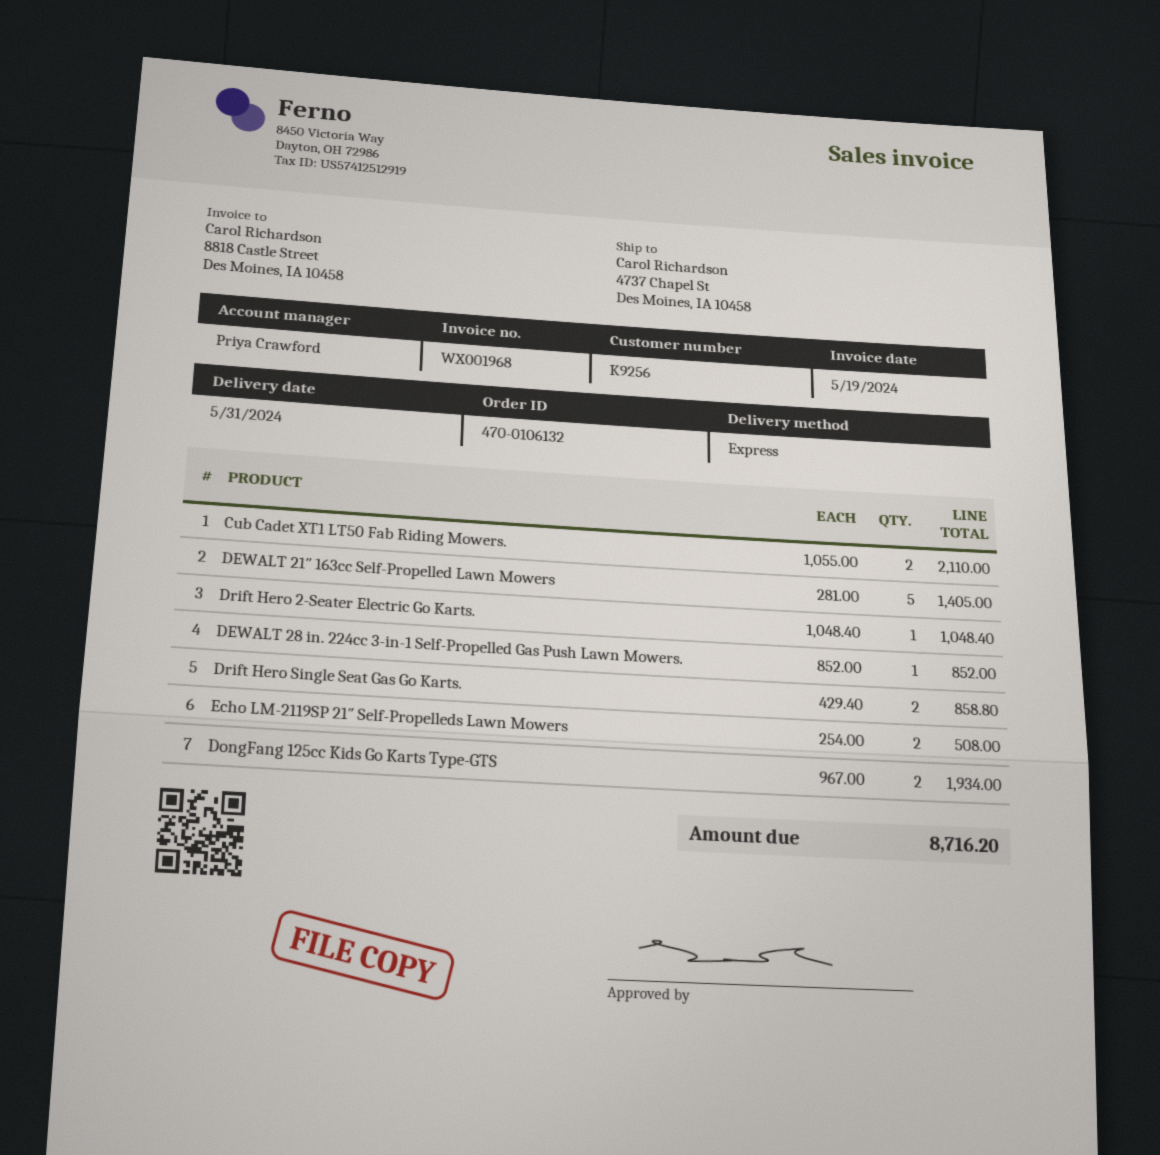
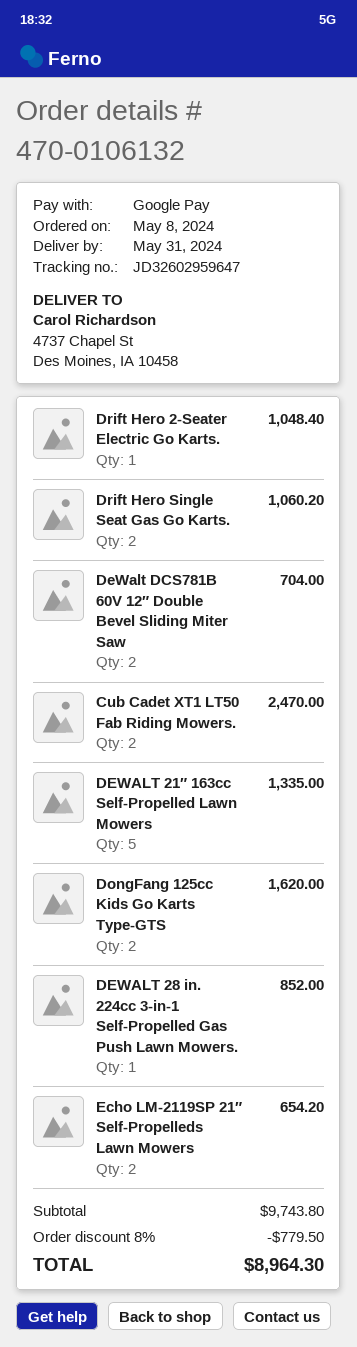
Cub Cadet XT1 LT50 Fab Riding Mowers.: 2 for 2110.00 -> 2 for 2470.00
DEWALT 21″ 163cc Self-Propelled Lawn Mowers: 5 for 1405.00 -> 5 for 1335.00
Drift Hero Single Seat Gas Go Karts.: 2 for 858.80 -> 2 for 1060.20
Echo LM-2119SP 21″ Self-Propelleds Lawn Mowers: 2 for 508.00 -> 2 for 654.20
DongFang 125cc Kids Go Karts Type-GTS: 2 for 1934.00 -> 2 for 1620.00
DeWalt DCS781B 60V 12″ Double Bevel Sliding Miter Saw: none -> 2 for 704.00
discount: none -> 8% = 779.50
total: 8716.20 -> 8964.30

